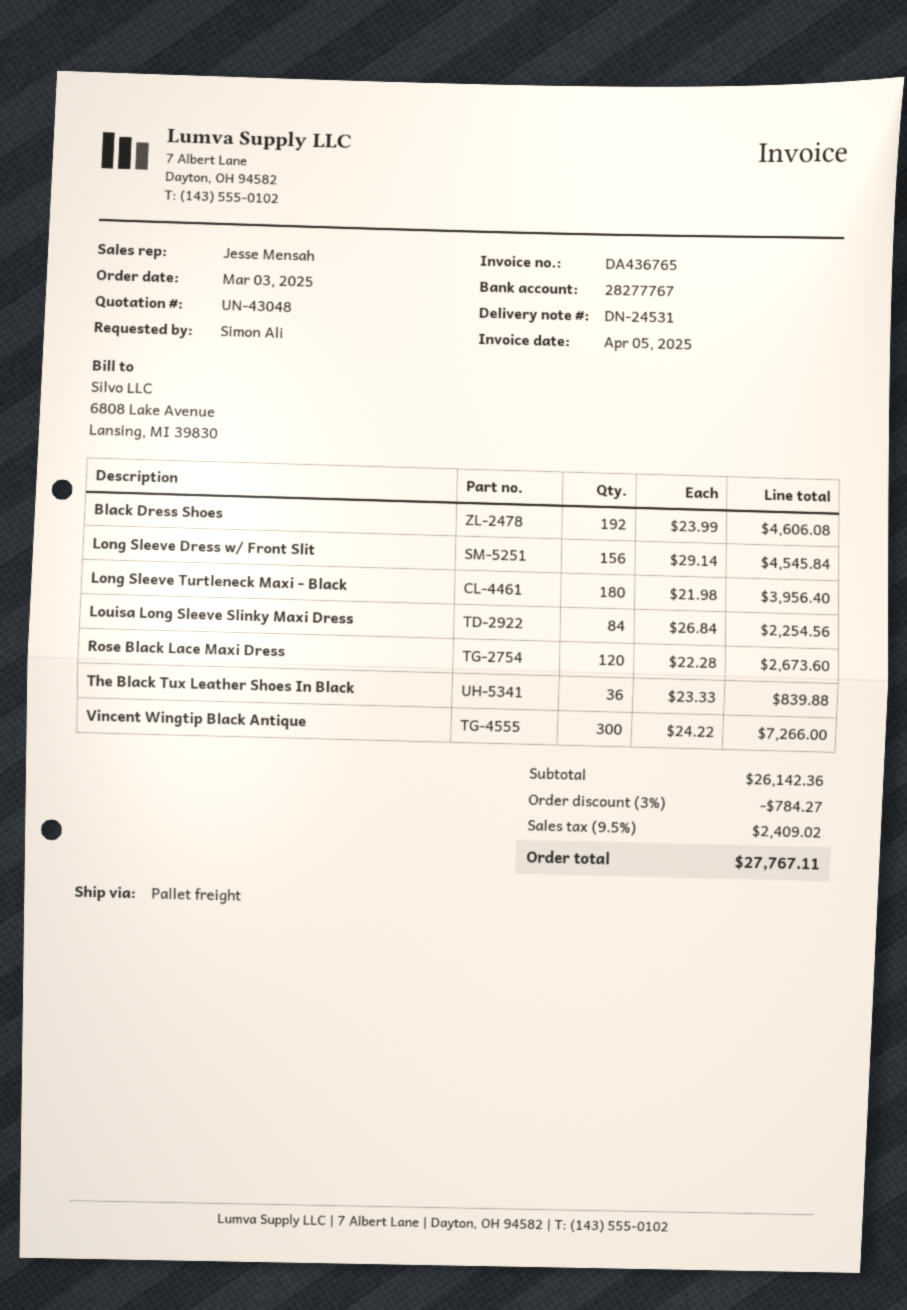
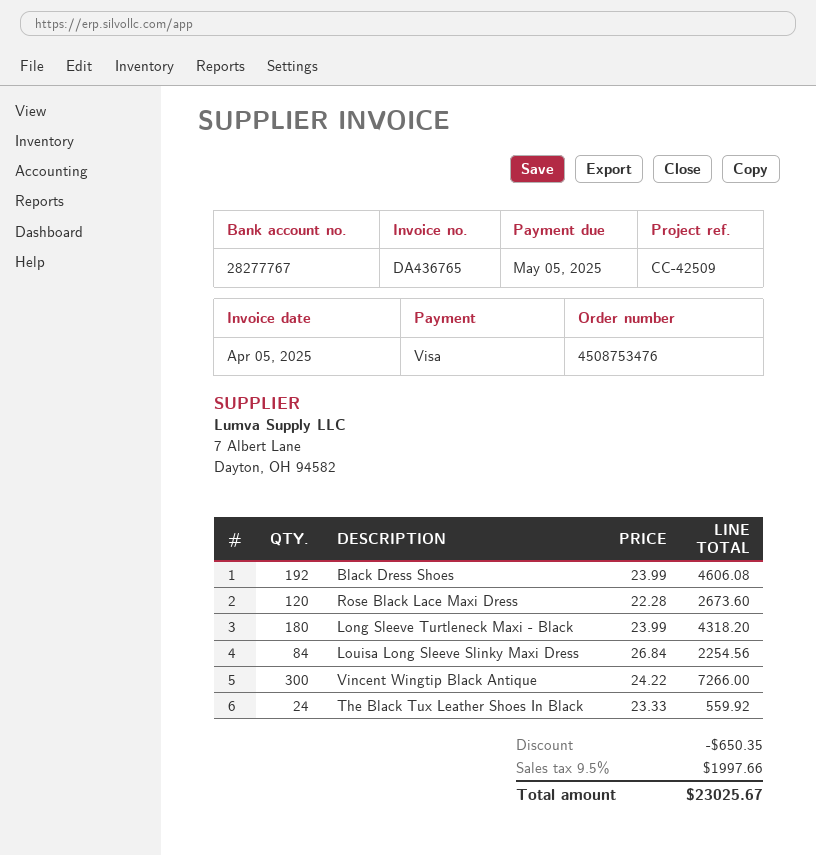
Long Sleeve Dress w/ Front Slit: 156 x 29.14 = 4545.84 -> none
Long Sleeve Turtleneck Maxi - Black: 180 x 21.98 = 3956.40 -> 180 x 23.99 = 4318.20
The Black Tux Leather Shoes In Black: 36 x 23.33 = 839.88 -> 24 x 23.33 = 559.92
discount: 784.27 -> 650.35
tax: 9.5% = 2409.02 -> 9.5% = 1997.66
total: 27767.11 -> 23025.67

